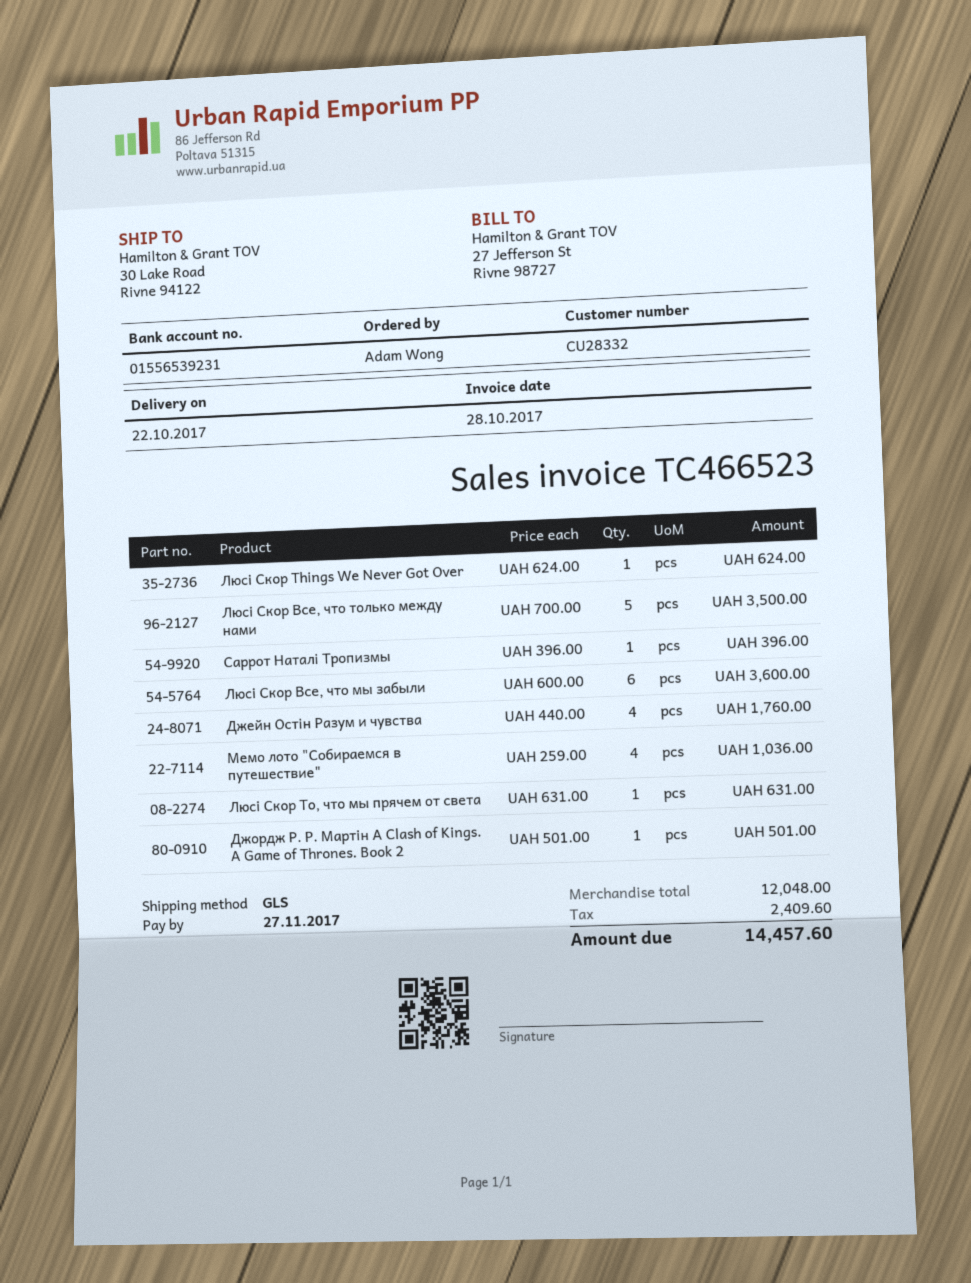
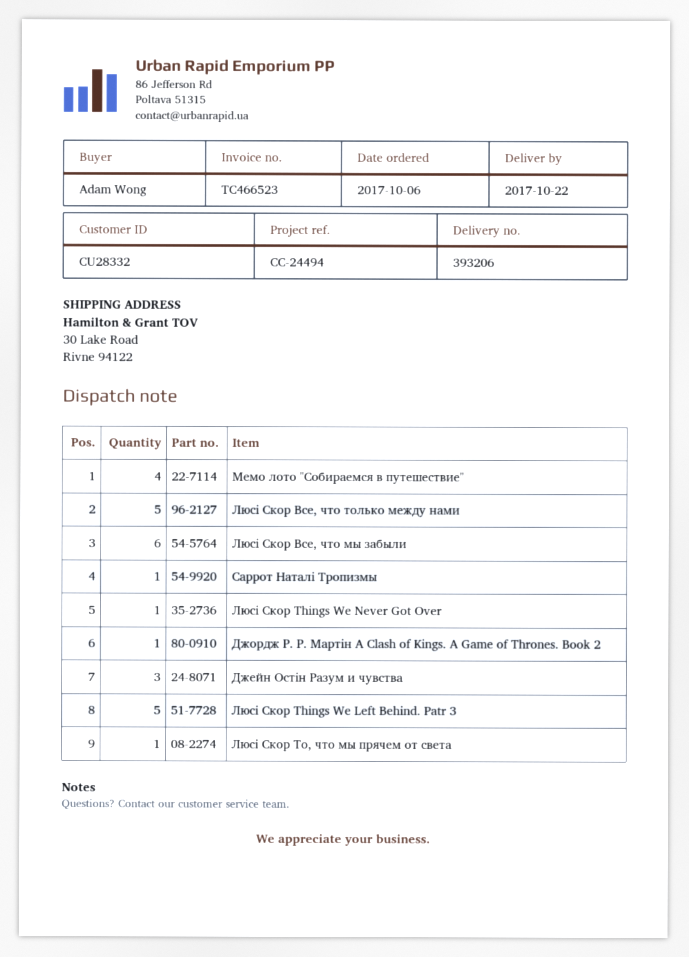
Джейн Остін Разум и чувства: 4 -> 3
Люсі Скор Things We Left Behind. Patr 3: none -> 5

